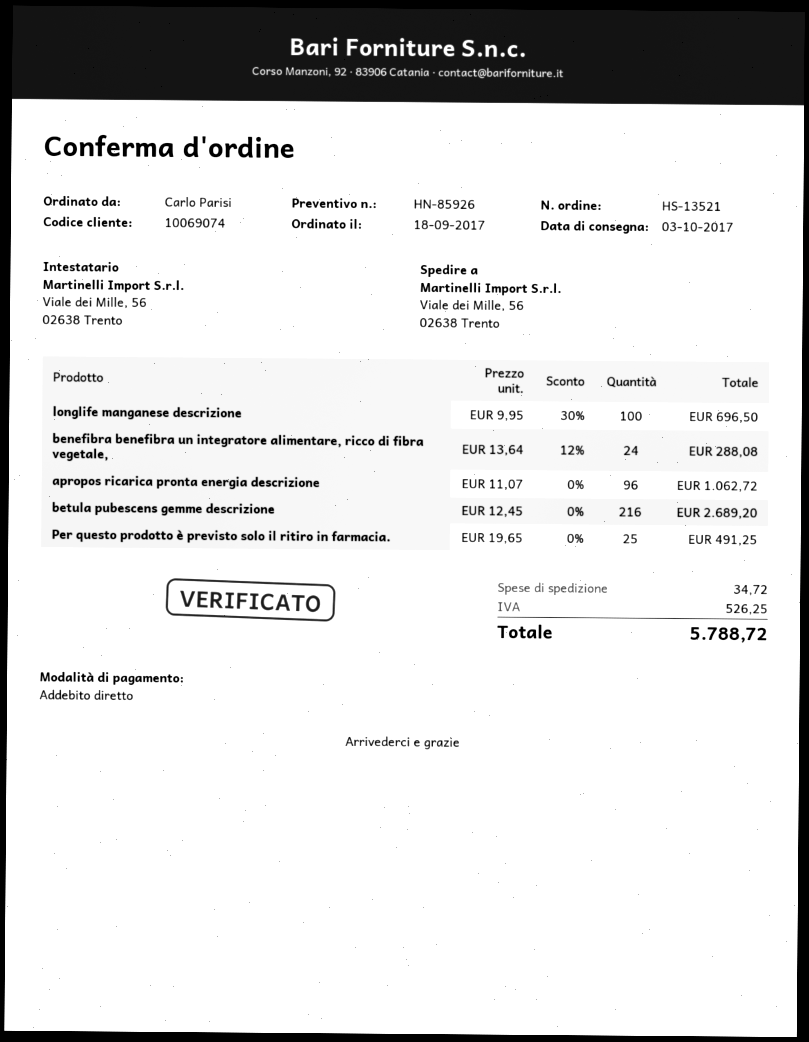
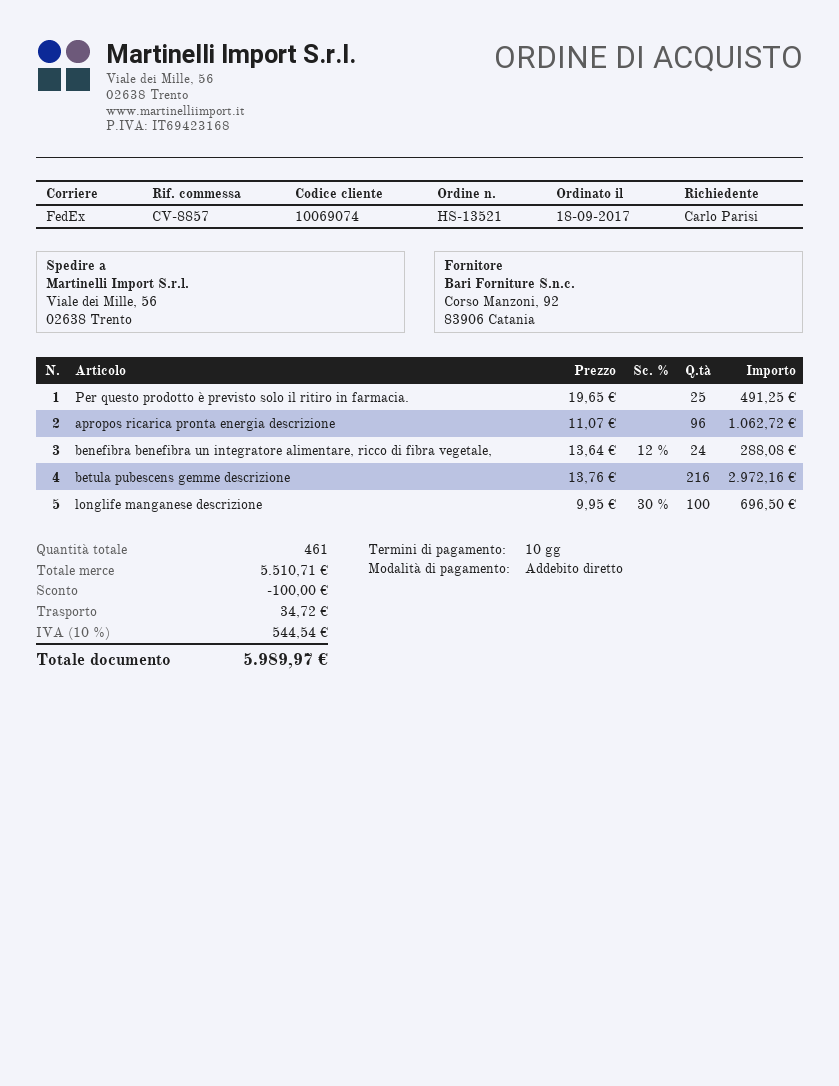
betula pubescens gemme descrizione: 216 x 12.45 = 2689.20 -> 216 x 13.76 = 2972.16
discount: none -> 100.00
tax: 526.25 -> 544.54
total: 5788.72 -> 5989.97

